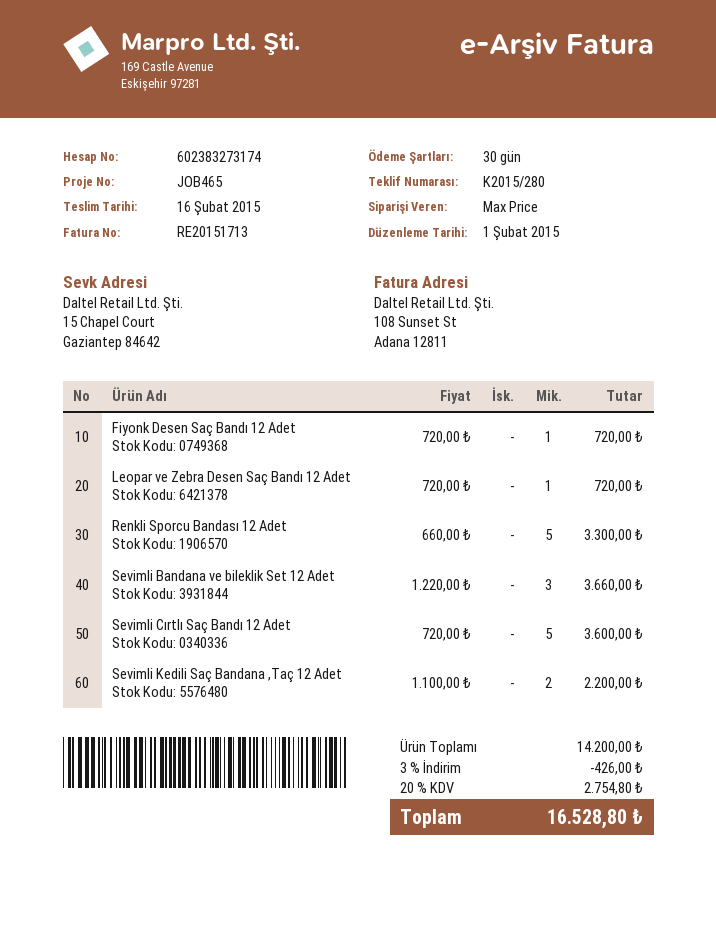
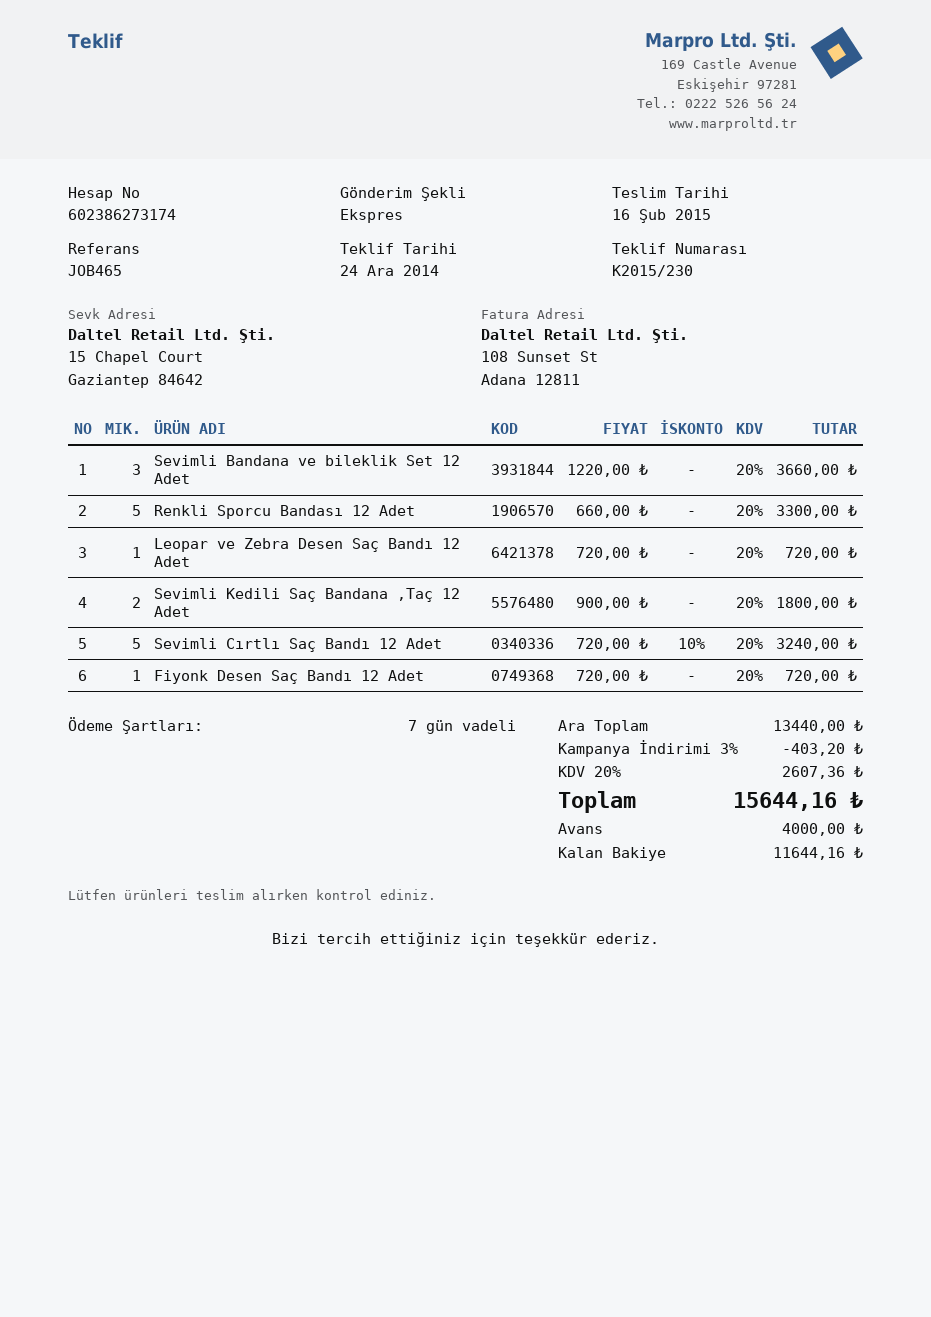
quote number: K2015/280 -> K2015/230
payment terms: 30 days -> 7 days
bank account: 602383273174 -> 602386273174
Sevimli Cırtlı Saç Bandı 12 Adet: 5 x 720.00 = 3600.00 -> 5 x 720.00 - 10% = 3240.00
Sevimli Kedili Saç Bandana ,Taç 12 Adet: 2 x 1100.00 = 2200.00 -> 2 x 900.00 = 1800.00
subtotal: 14200.00 -> 13440.00
discount: 3% = 426.00 -> 3% = 403.20
tax: 20% = 2754.80 -> 20% = 2607.36
total: 16528.80 -> 15644.16

